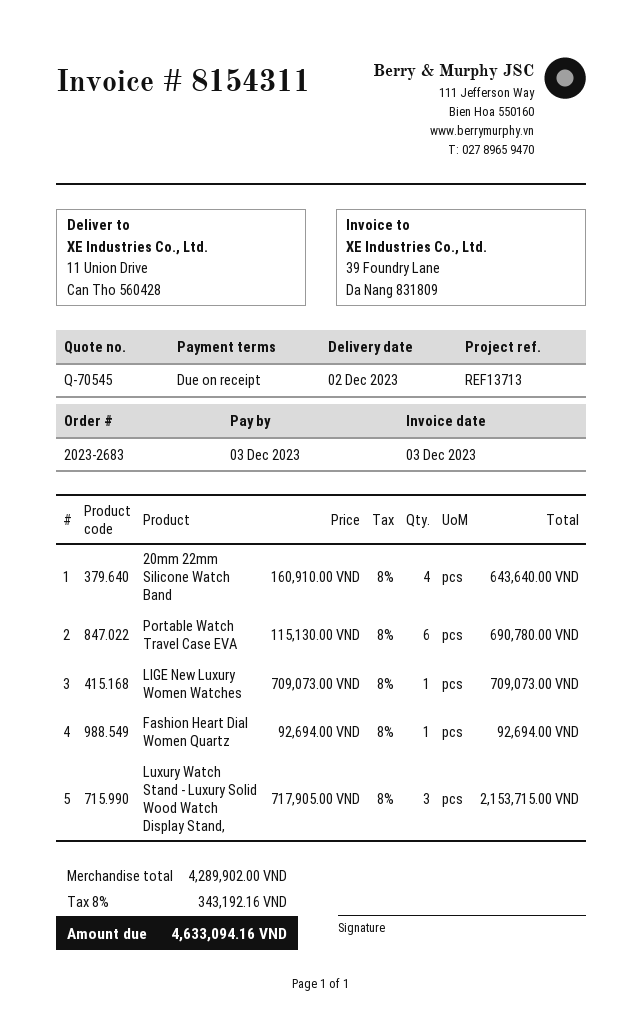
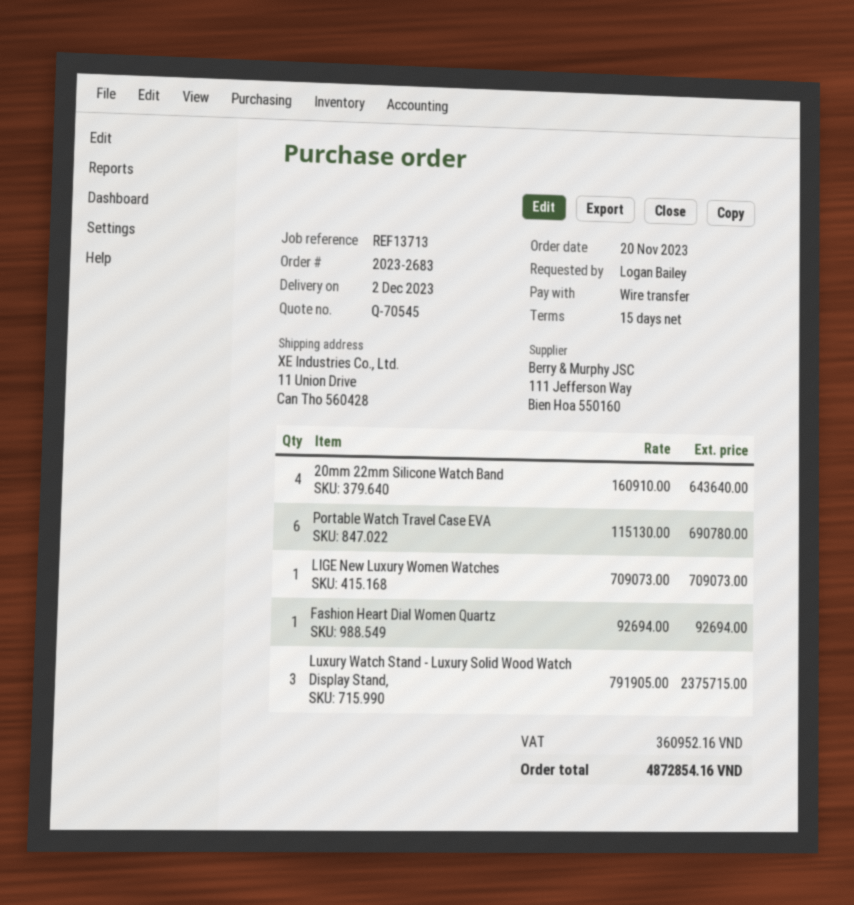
payment terms: on receipt -> 15 days
Luxury Watch Stand - Luxury Solid Wood Watch Display Stand,: 3 x 717905.00 = 2153715.00 -> 3 x 791905.00 = 2375715.00
tax: 343192.16 -> 360952.16
total: 4633094.16 -> 4872854.16

